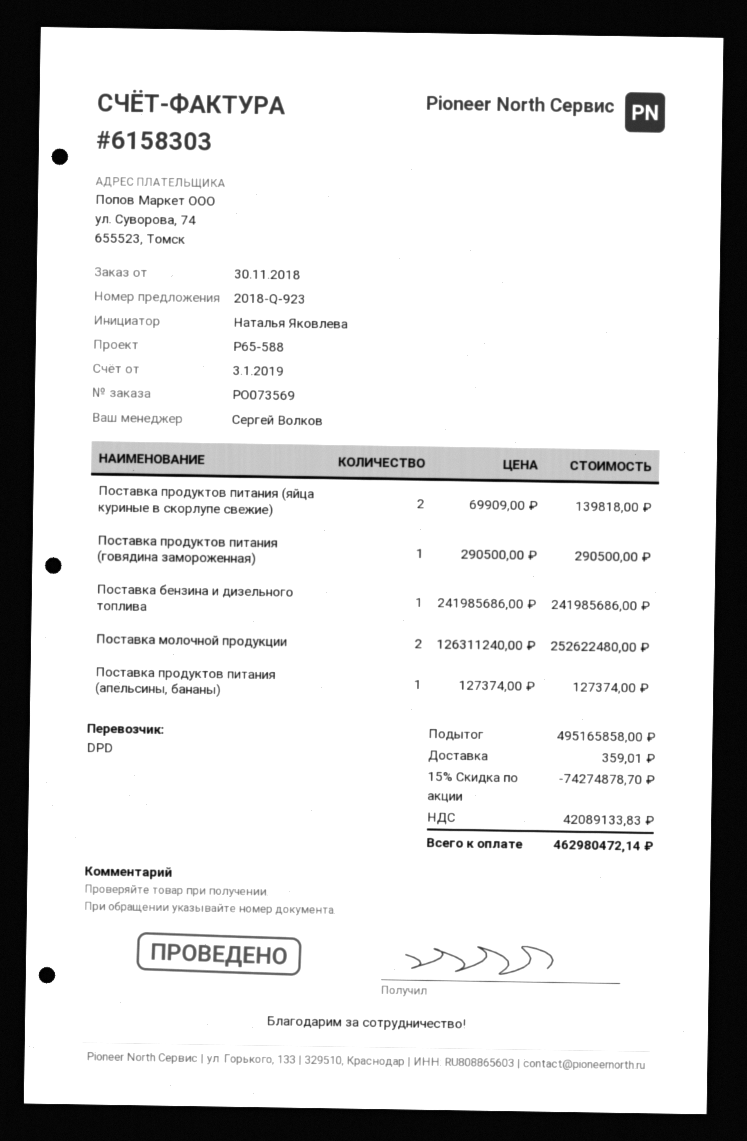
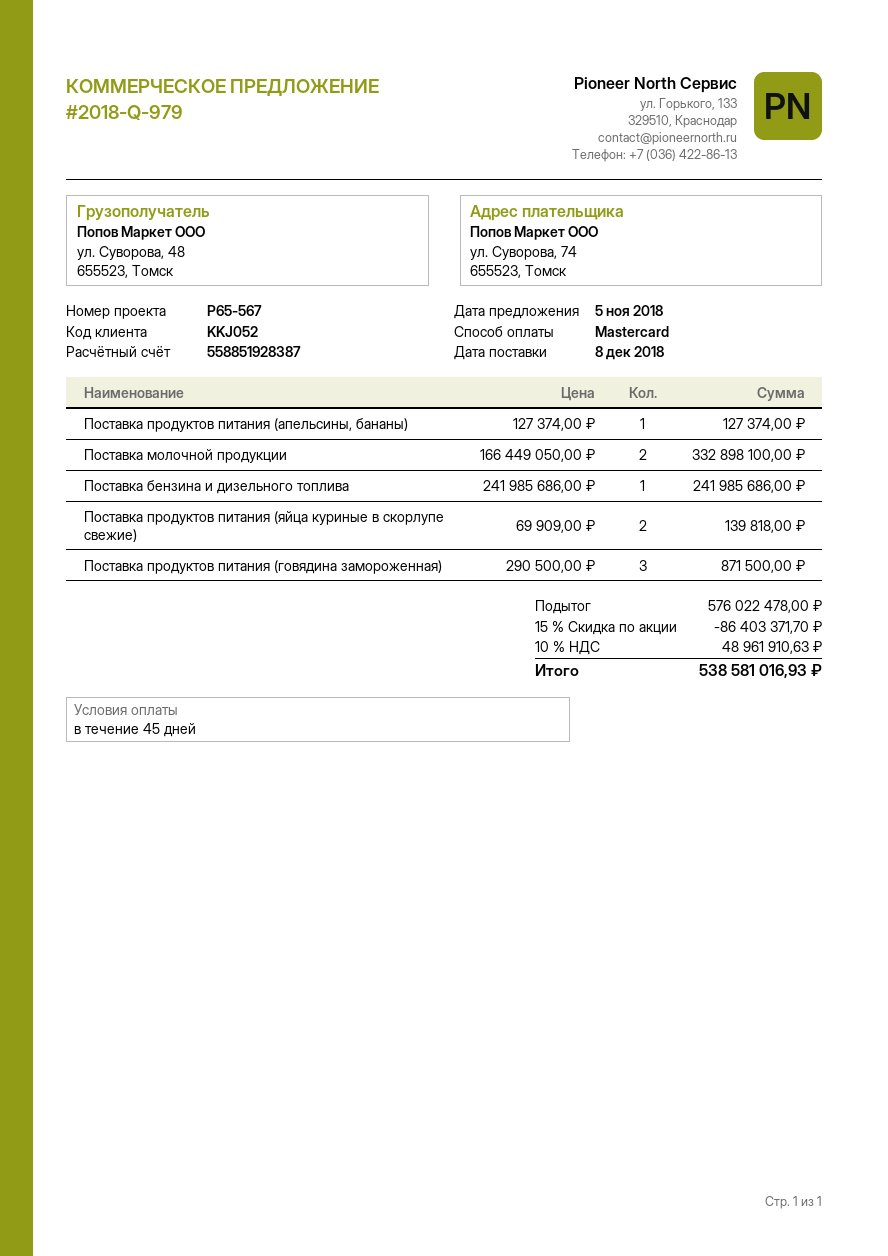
quote number: 2018-Q-923 -> 2018-Q-979
reference: P65-588 -> P65-567
Поставка продуктов питания (говядина замороженная): 1 x 290500.00 = 290500.00 -> 3 x 290500.00 = 871500.00
Поставка молочной продукции: 2 x 126311240.00 = 252622480.00 -> 2 x 166449050.00 = 332898100.00
subtotal: 495165858.00 -> 576022478.00
discount: 15% = 74274878.70 -> 15% = 86403371.70
shipping: 359.01 -> none
tax: 42089133.83 -> 48961910.63
total: 462980472.14 -> 538581016.93

